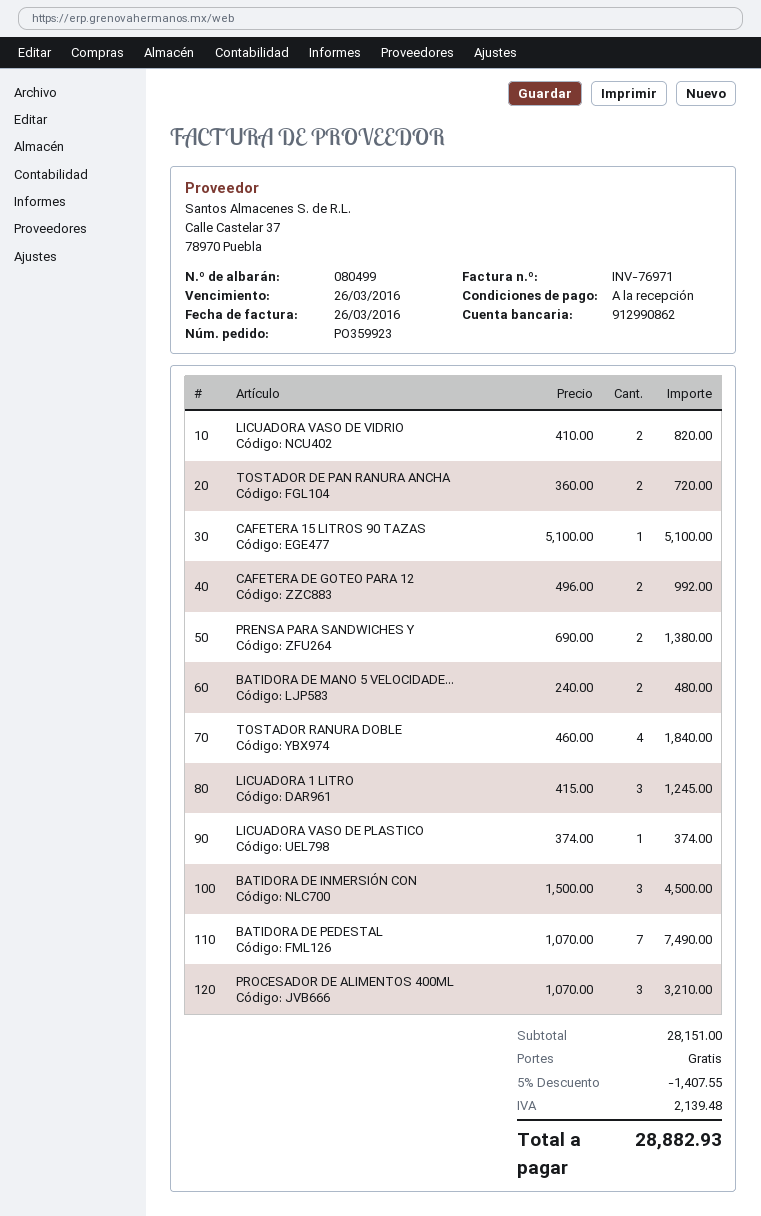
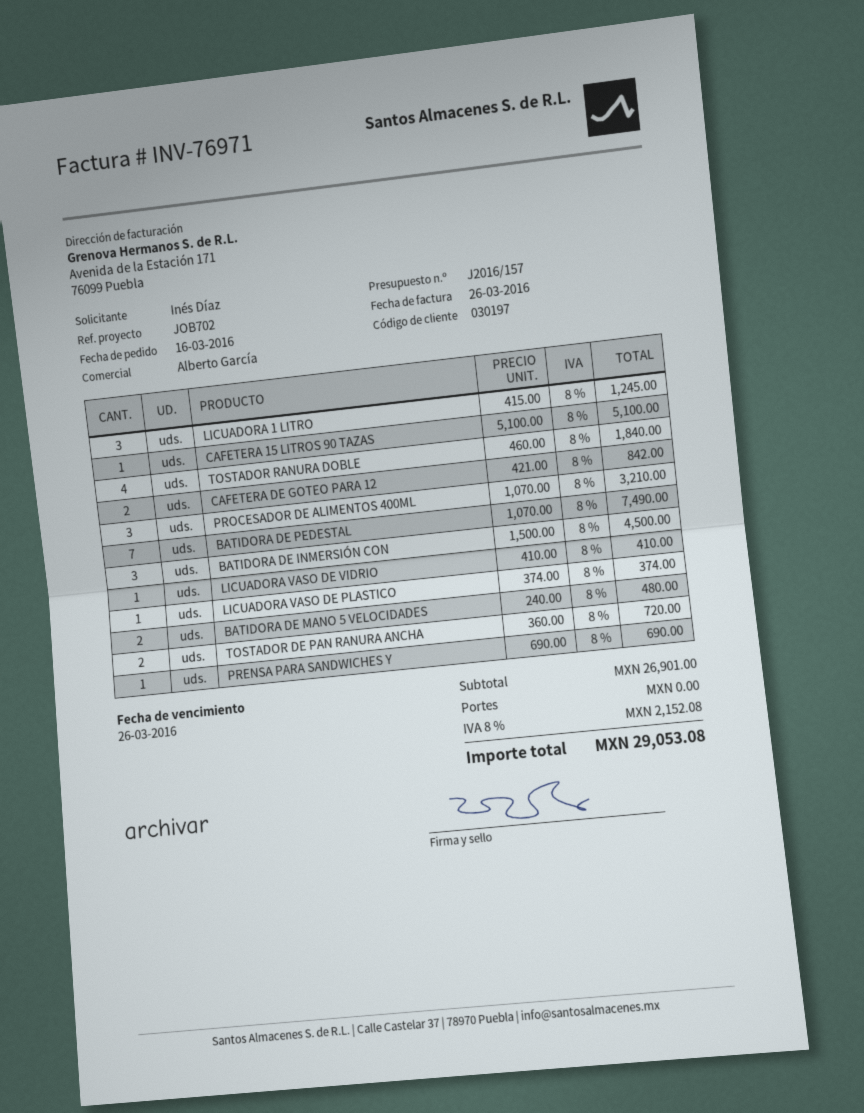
LICUADORA VASO DE VIDRIO: 2 x 410.00 = 820.00 -> 1 x 410.00 = 410.00
CAFETERA DE GOTEO PARA 12: 2 x 496.00 = 992.00 -> 2 x 421.00 = 842.00
PRENSA PARA SANDWICHES Y: 2 x 690.00 = 1380.00 -> 1 x 690.00 = 690.00
subtotal: 28151.00 -> 26901.00
discount: 5% = 1407.55 -> none
tax: 2139.48 -> 2152.08
total: 28882.93 -> 29053.08

